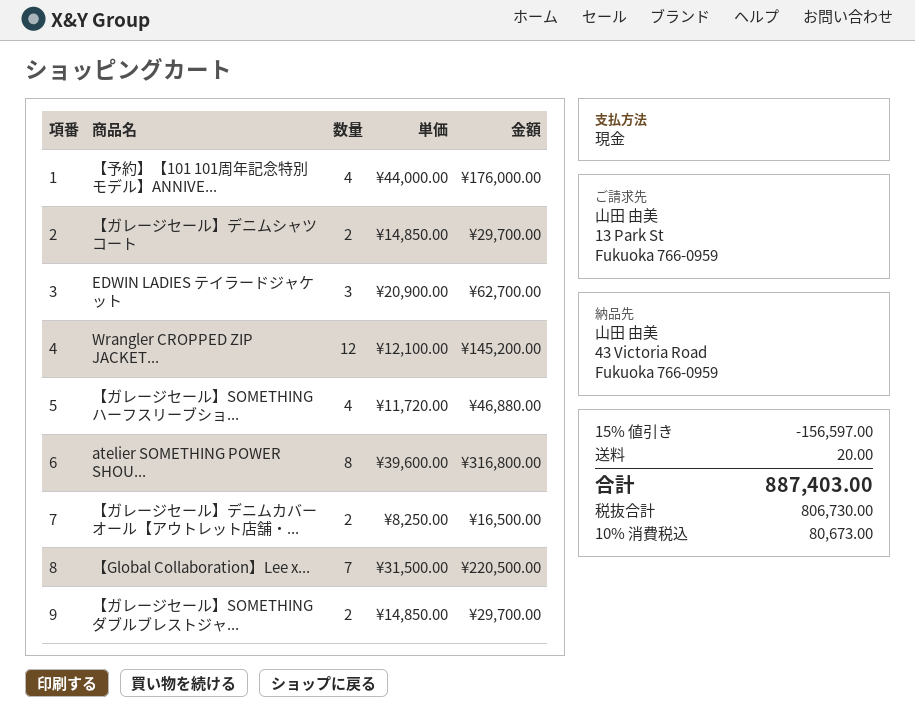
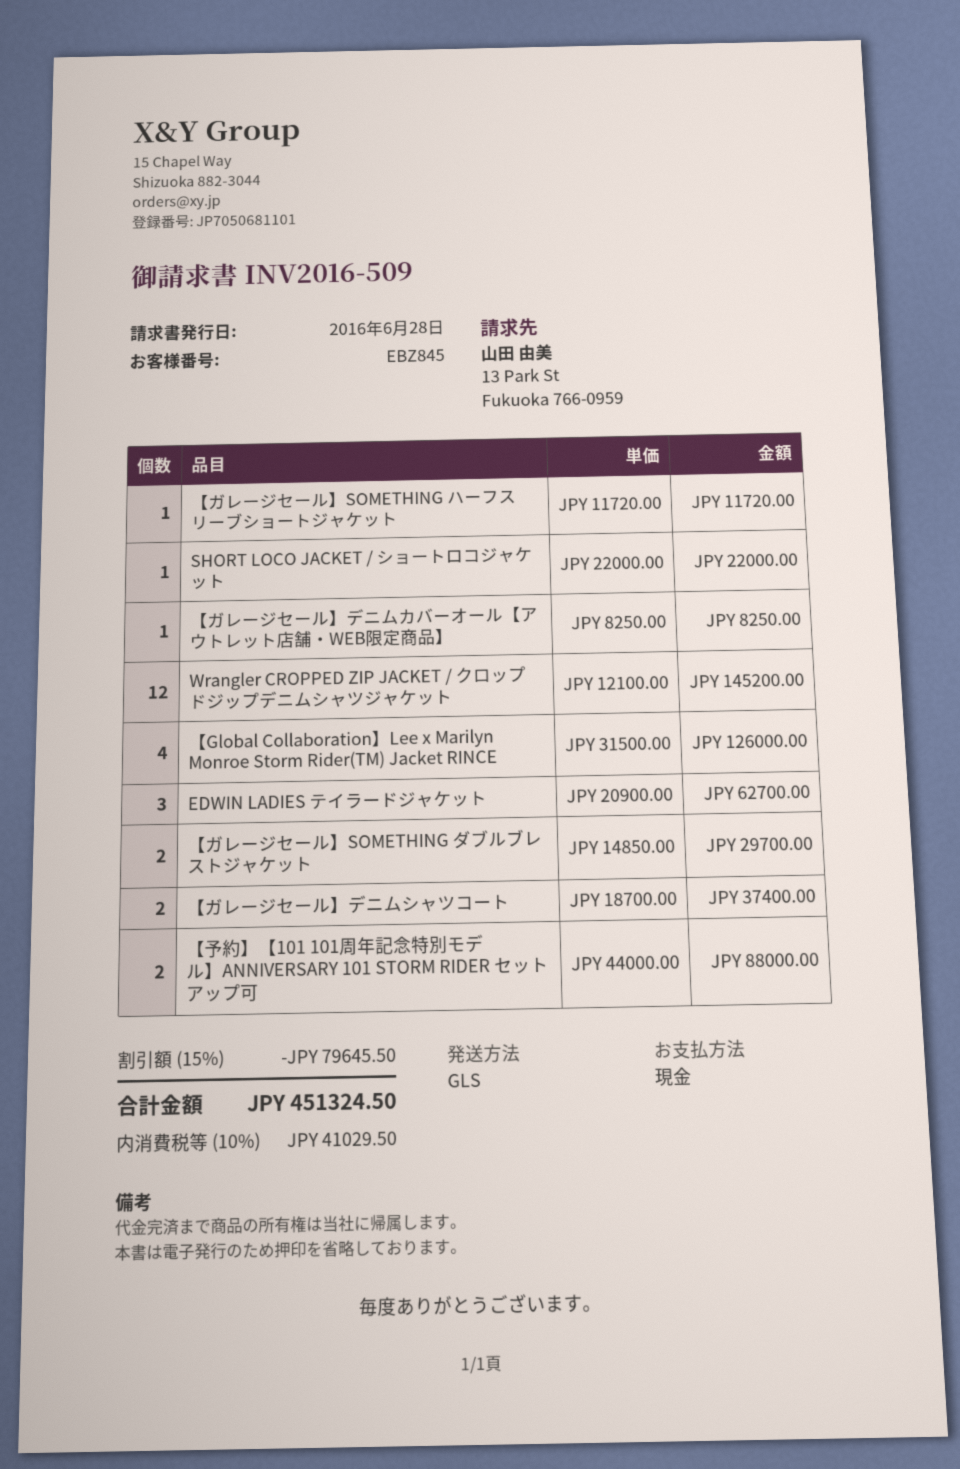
【予約】【101 101周年記念特別モデル】ANNIVE...: 4 x 44000.00 = 176000.00 -> 2 x 44000.00 = 88000.00
【ガレージセール】デニムシャツコート: 2 x 14850.00 = 29700.00 -> 2 x 18700.00 = 37400.00
【ガレージセール】SOMETHING ハーフスリーブショ...: 4 x 11720.00 = 46880.00 -> 1 x 11720.00 = 11720.00
atelier SOMETHING POWER SHOU...: 8 x 39600.00 = 316800.00 -> none
【ガレージセール】デニムカバーオール【アウトレット店舗・...: 2 x 8250.00 = 16500.00 -> 1 x 8250.00 = 8250.00
【Global Collaboration】Lee x...: 7 x 31500.00 = 220500.00 -> 4 x 31500.00 = 126000.00
SHORT LOCO JACKET / ショートロコジャケット: none -> 1 x 22000.00 = 22000.00
discount: 15% = 156597.00 -> 15% = 79645.50
shipping: 20.00 -> none
tax: 10% = 80673.00 -> 10% = 41029.50
total: 887403.00 -> 451324.50

